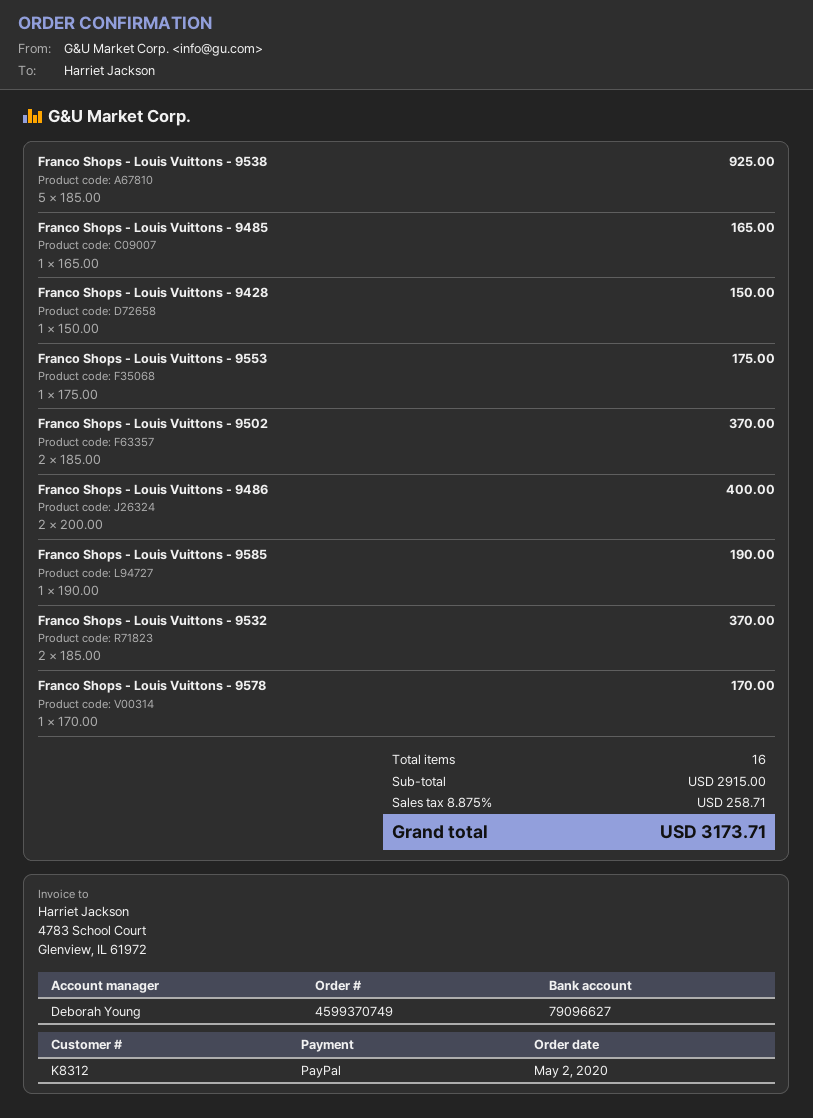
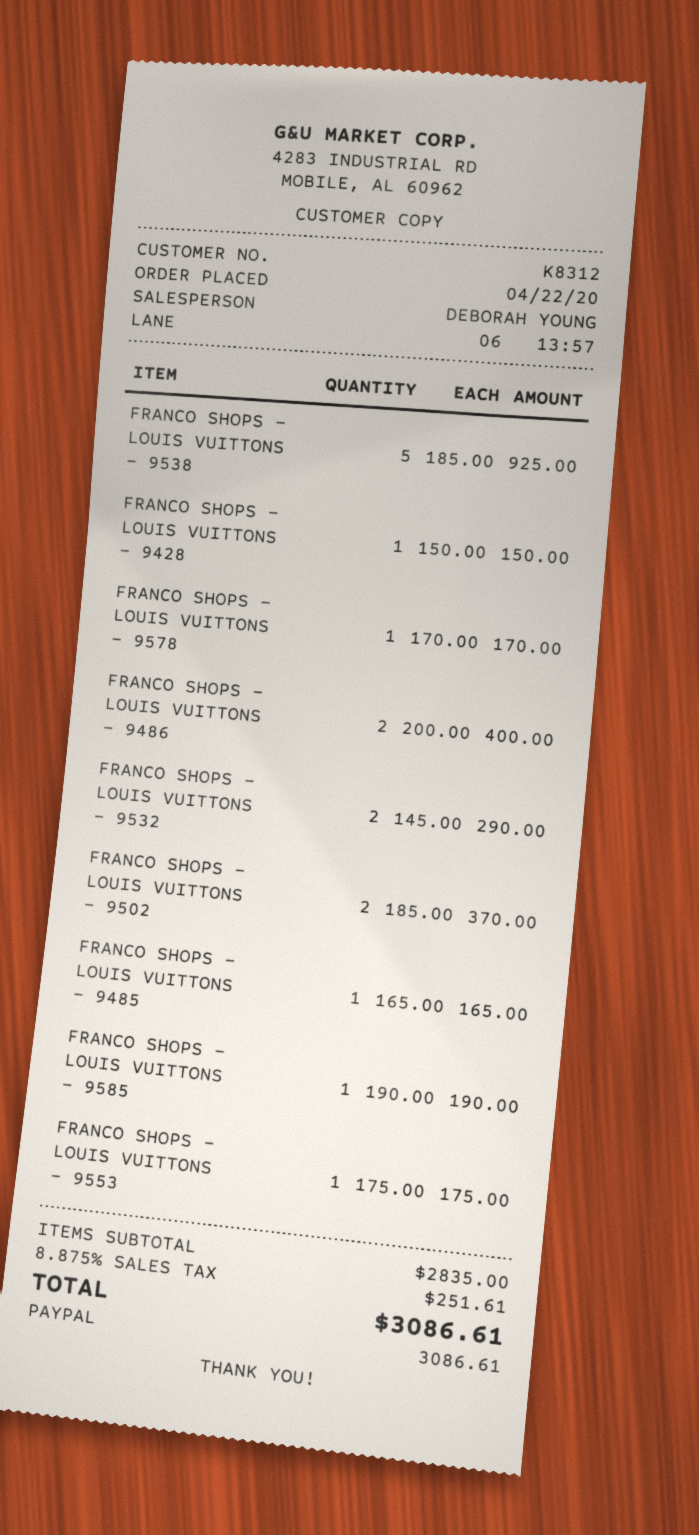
order date: 2020-05-02 -> 2020-04-22
Franco Shops - Louis Vuittons - 9532: 2 x 185.00 = 370.00 -> 2 x 145.00 = 290.00
subtotal: 2915.00 -> 2835.00
tax: 8.875% = 258.71 -> 8.875% = 251.61
total: 3173.71 -> 3086.61

